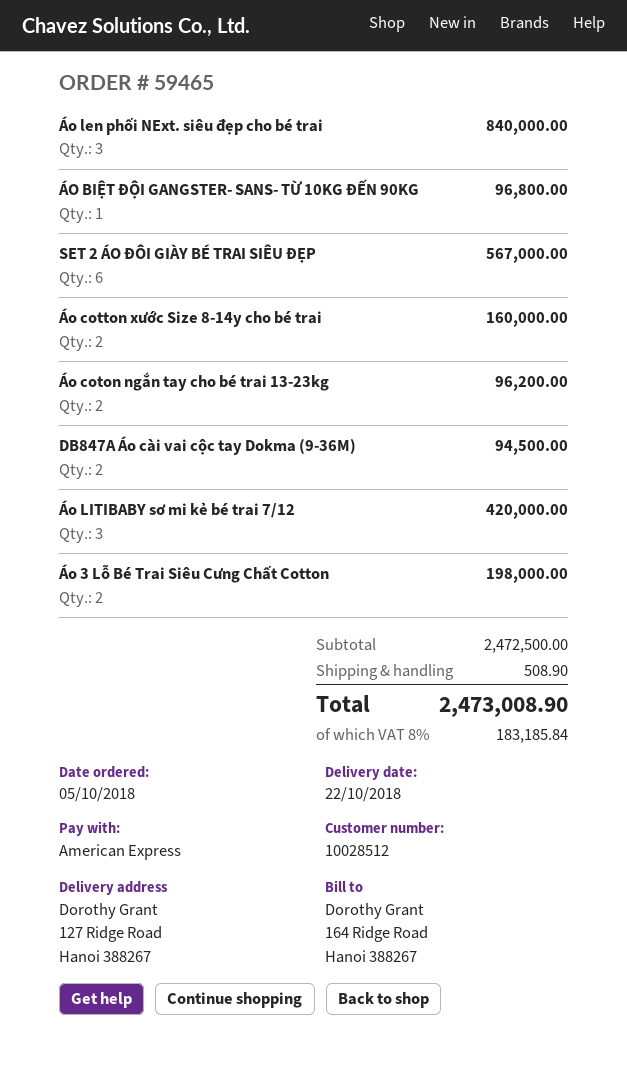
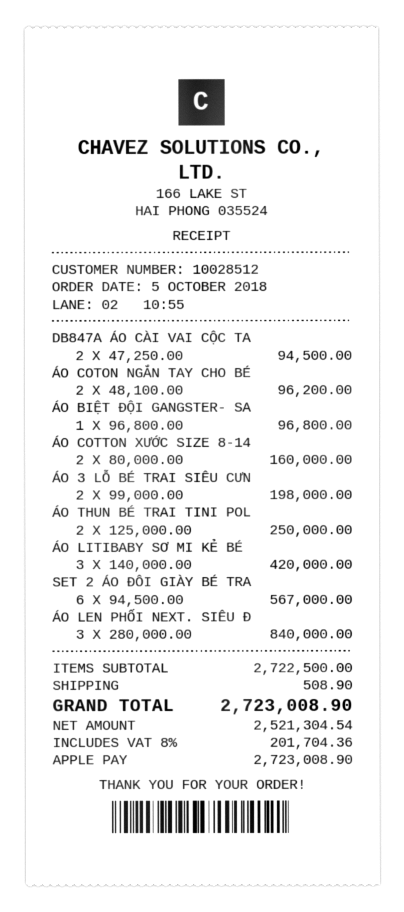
payment method: American Express -> Apple Pay
ÁO THUN BÉ TRAI TINI POL: none -> 2 for 250000.00
subtotal: 2472500.00 -> 2722500.00
tax: 8% = 183185.84 -> 8% = 201704.36
total: 2473008.90 -> 2723008.90

